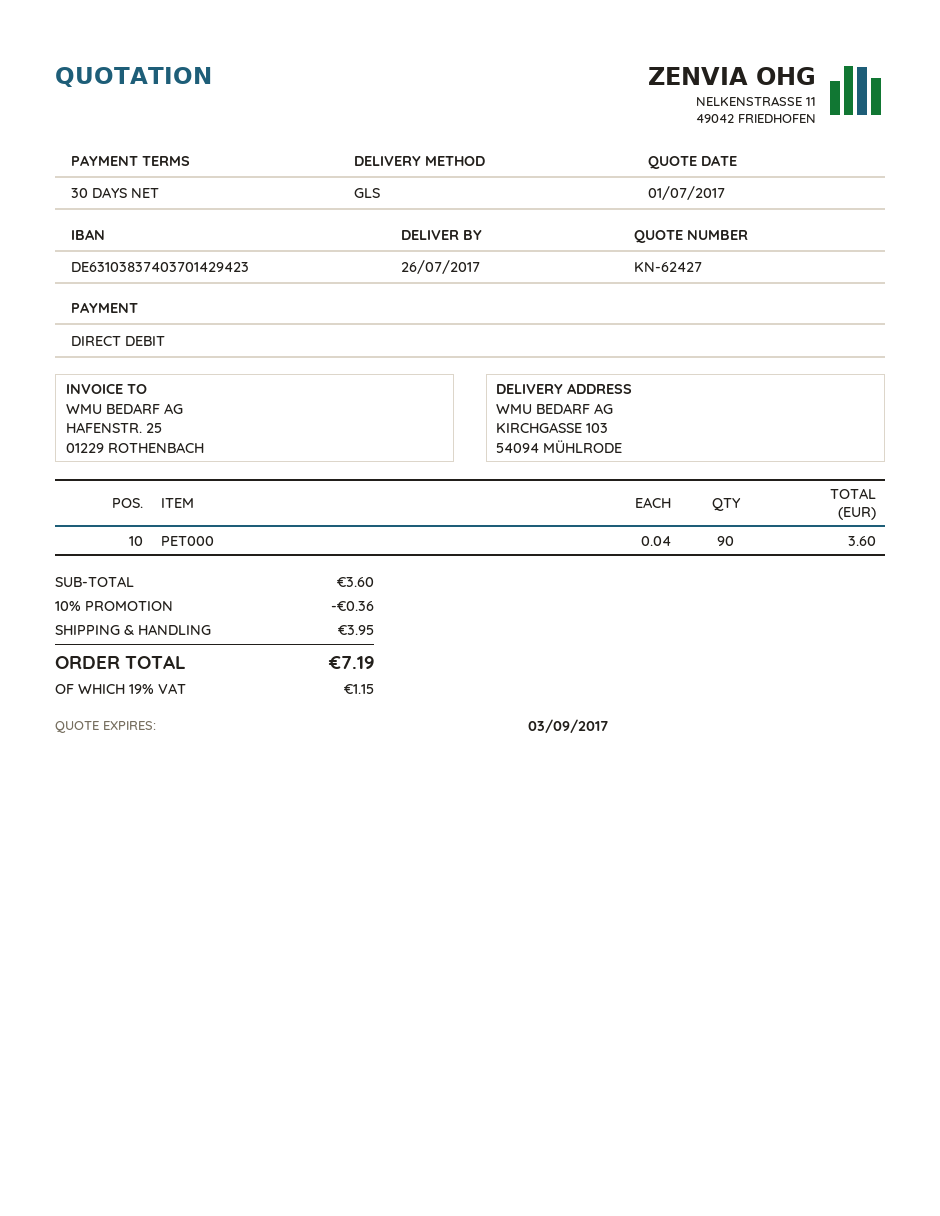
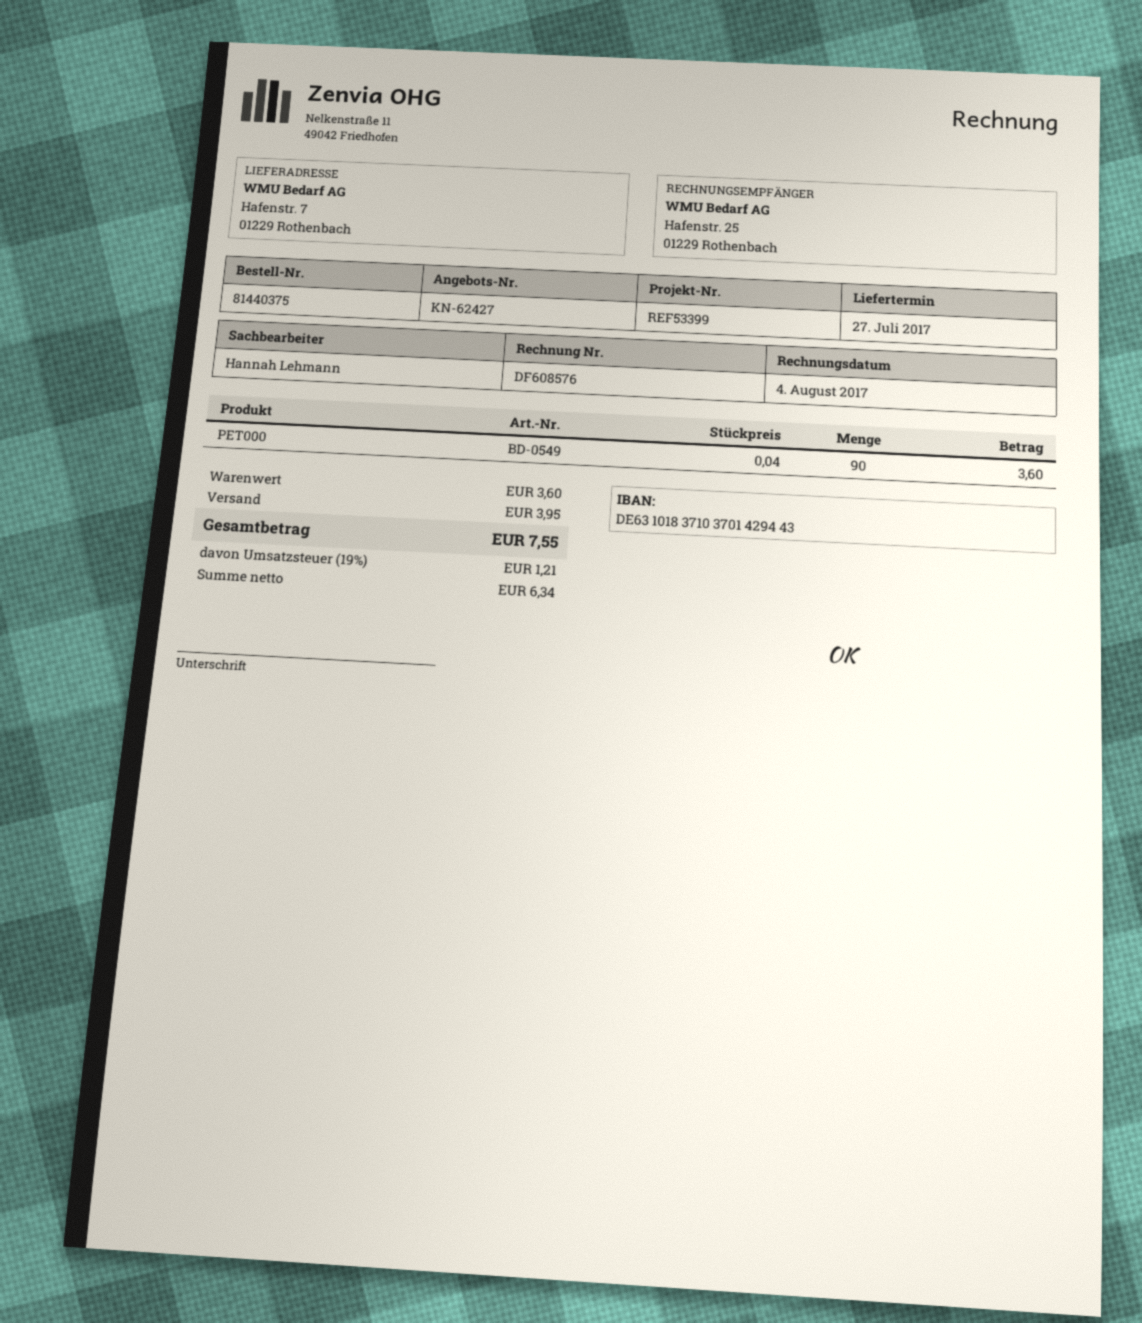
delivery date: 2017-07-26 -> 2017-07-27
bank account: DE63103837403701429423 -> DE63101837103701429443
ship to: KIRCHGASSE 103, 54094 MÜHLRODE -> Hafenstr. 7, 01229 Rothenbach
discount: 10% = 0.36 -> none
tax: 19% = 1.15 -> 19% = 1.21
total: 7.19 -> 7.55

